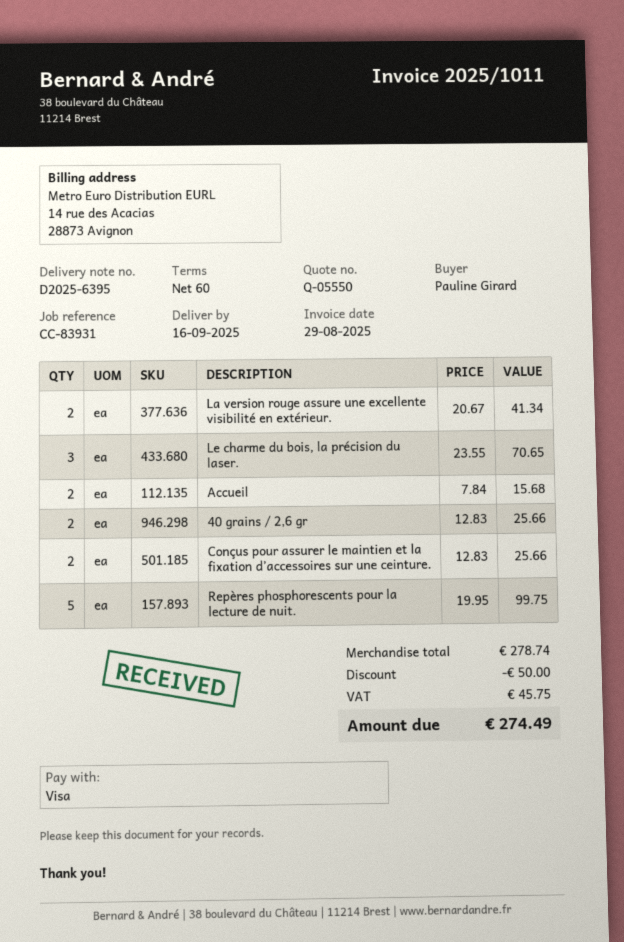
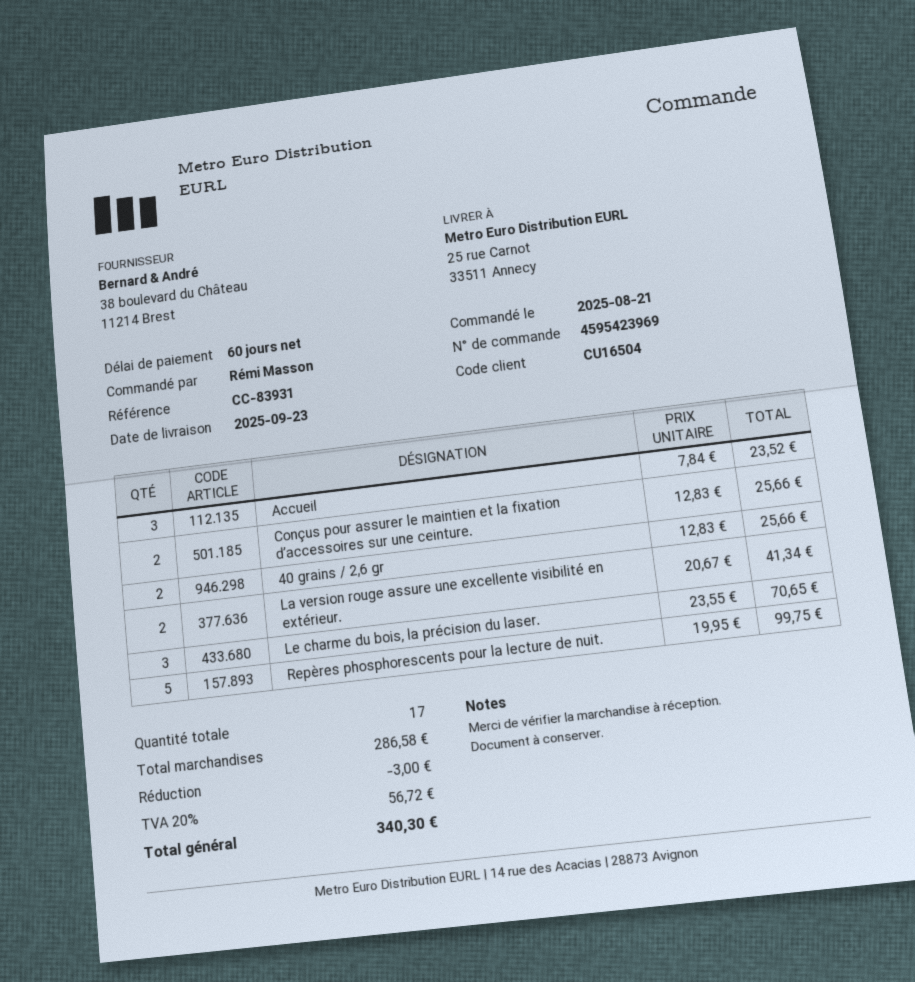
delivery date: 2025-09-16 -> 2025-09-23
ordered by: Pauline Girard -> Rémi Masson
Accueil: 2 x 7.84 = 15.68 -> 3 x 7.84 = 23.52
subtotal: 278.74 -> 286.58
discount: 50.00 -> 3.00
tax: 45.75 -> 56.72
total: 274.49 -> 340.30

